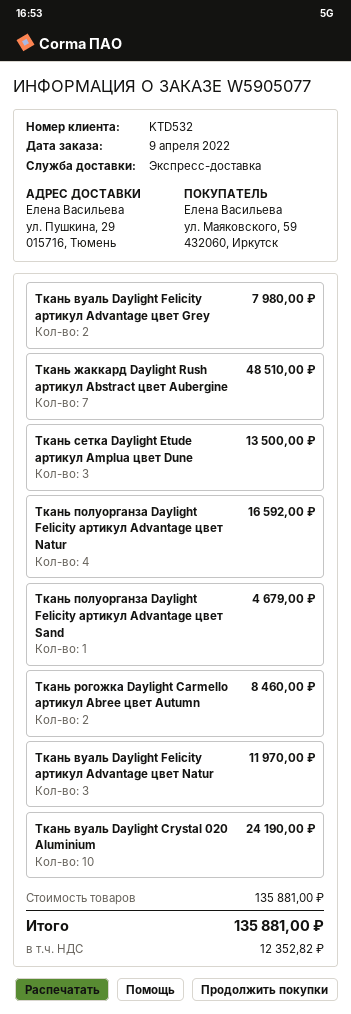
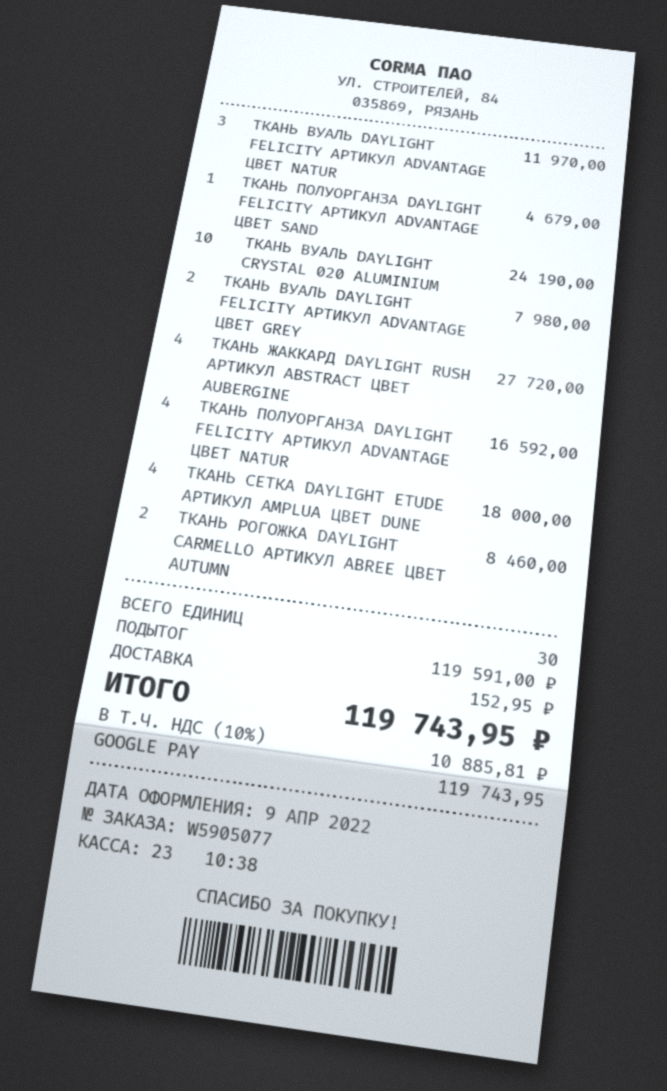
Ткань жаккард Daylight Rush артикул Abstract цвет Aubergine: 7 for 48510.00 -> 4 for 27720.00
Ткань сетка Daylight Etude артикул Amplua цвет Dune: 3 for 13500.00 -> 4 for 18000.00
subtotal: 135881.00 -> 119591.00
shipping: none -> 152.95
tax: 12352.82 -> 10885.81
total: 135881.00 -> 119743.95

